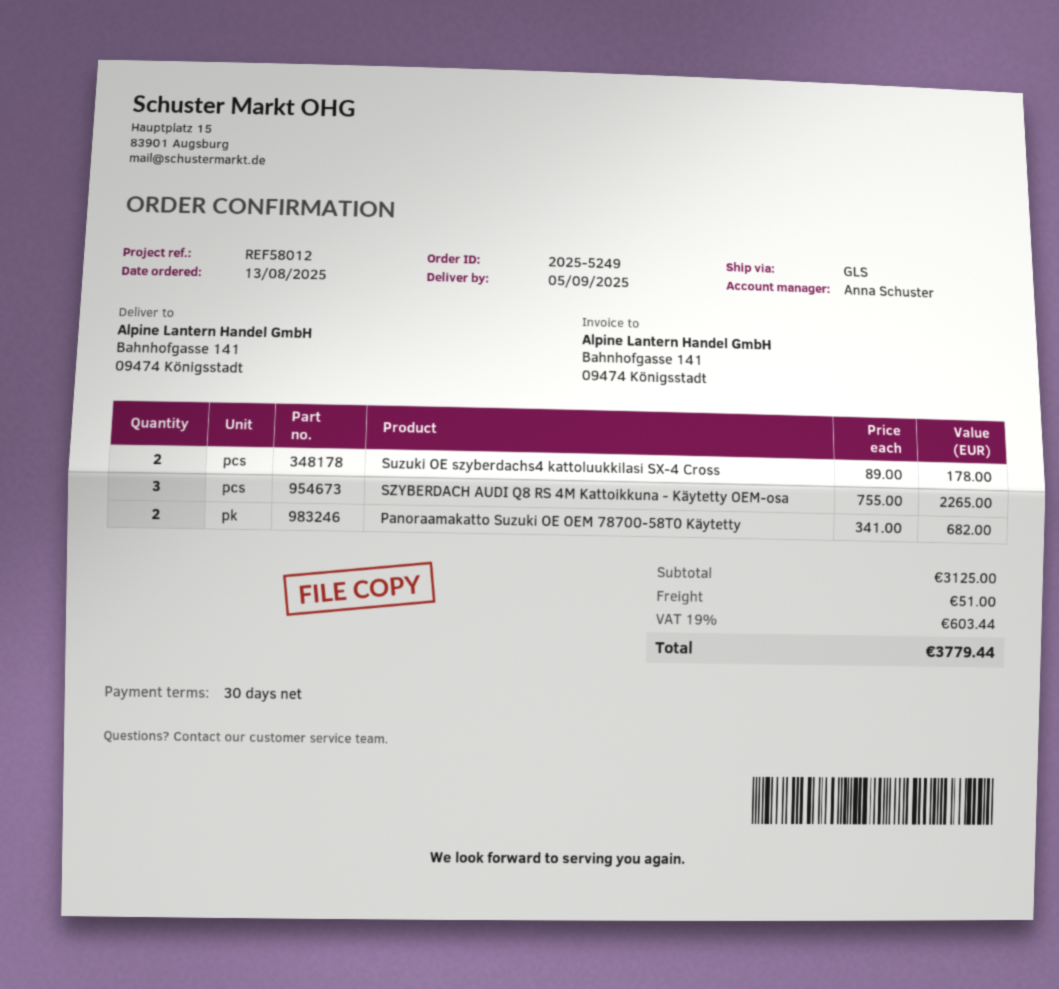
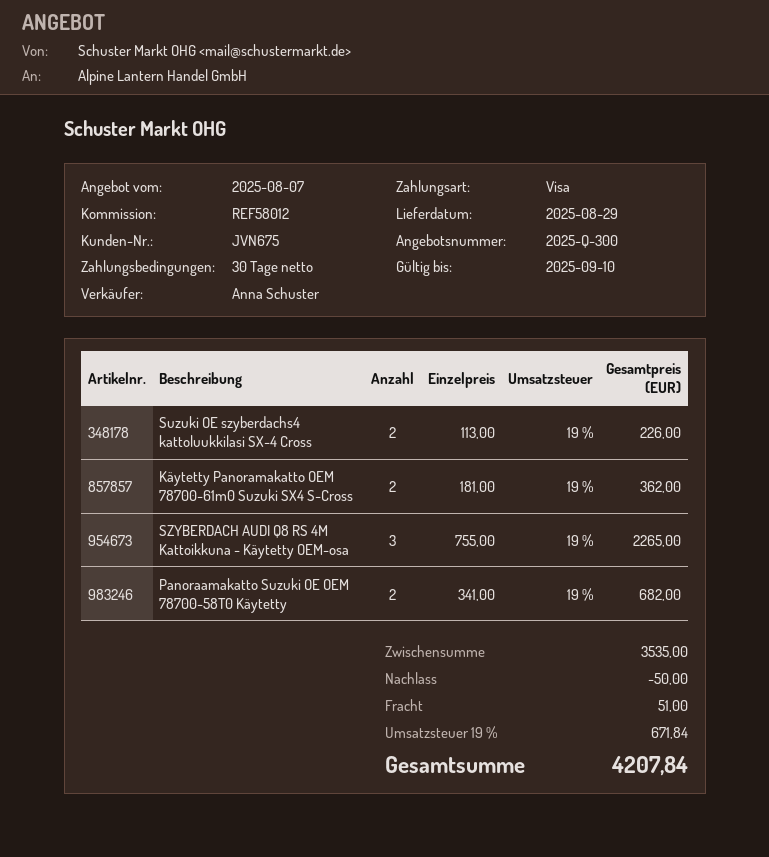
delivery date: 2025-09-05 -> 2025-08-29
Suzuki OE szyberdachs4 kattoluukkilasi SX-4 Cross: 2 x 89.00 = 178.00 -> 2 x 113.00 = 226.00
Käytetty Panoramakatto OEM 78700-61m0 Suzuki SX4 S-Cross: none -> 2 x 181.00 = 362.00
subtotal: 3125.00 -> 3535.00
discount: none -> 50.00
tax: 19% = 603.44 -> 19% = 671.84
total: 3779.44 -> 4207.84

